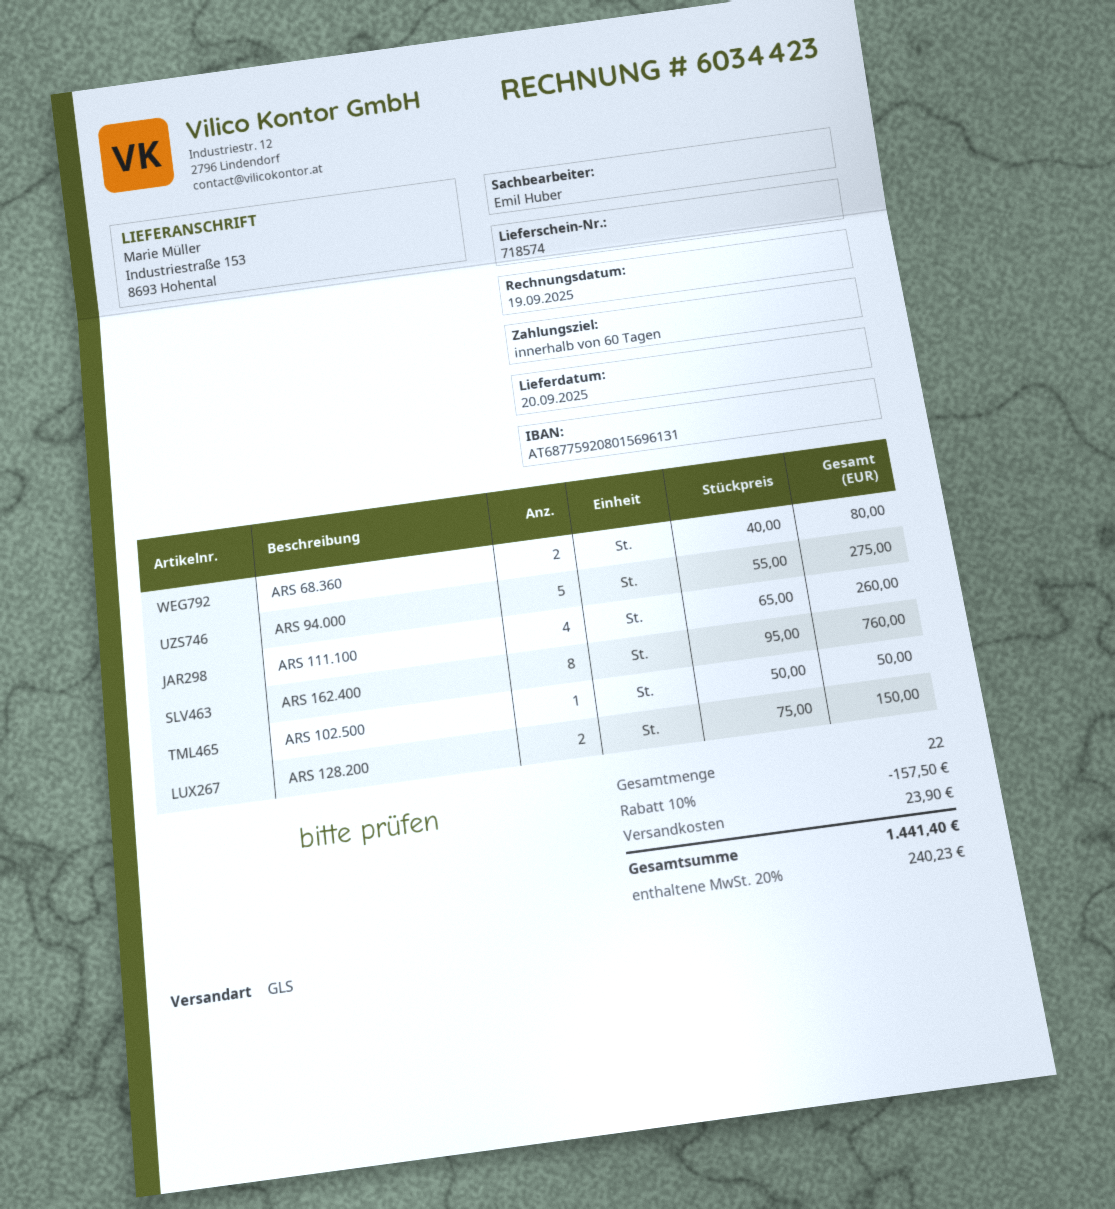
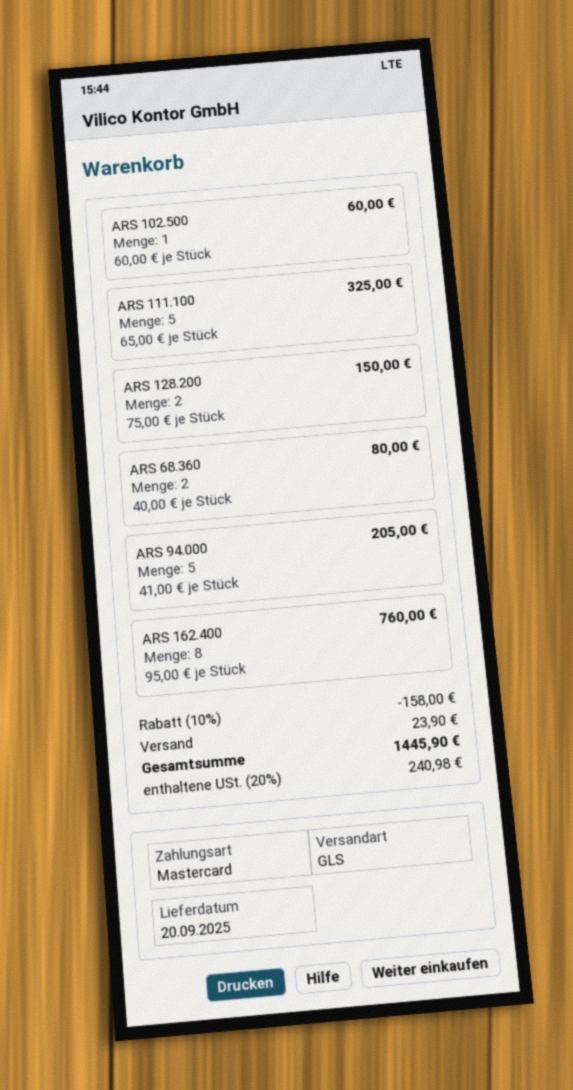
ARS 94.000: 5 x 55.00 = 275.00 -> 5 x 41.00 = 205.00
ARS 111.100: 4 x 65.00 = 260.00 -> 5 x 65.00 = 325.00
ARS 102.500: 1 x 50.00 = 50.00 -> 1 x 60.00 = 60.00
discount: 10% = 157.50 -> 10% = 158.00
tax: 20% = 240.23 -> 20% = 240.98
total: 1441.40 -> 1445.90

